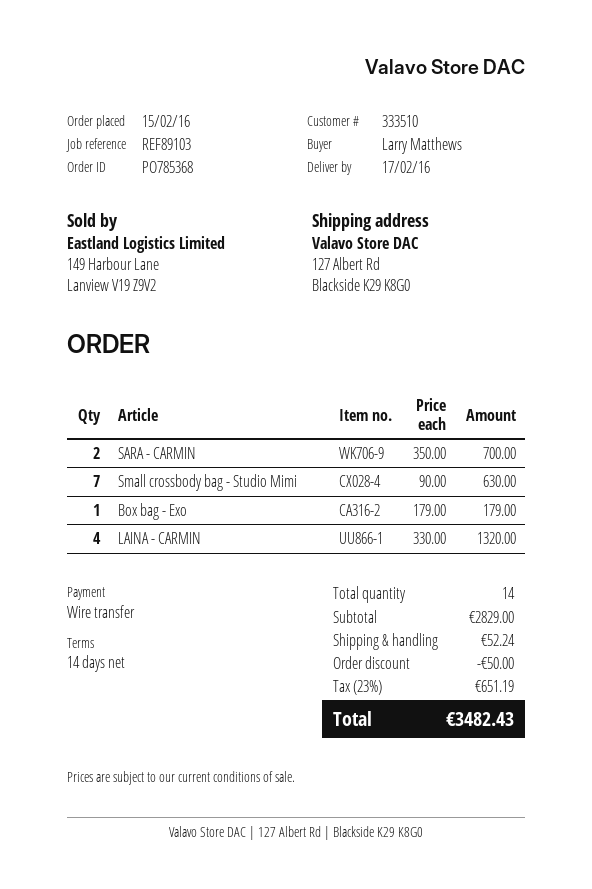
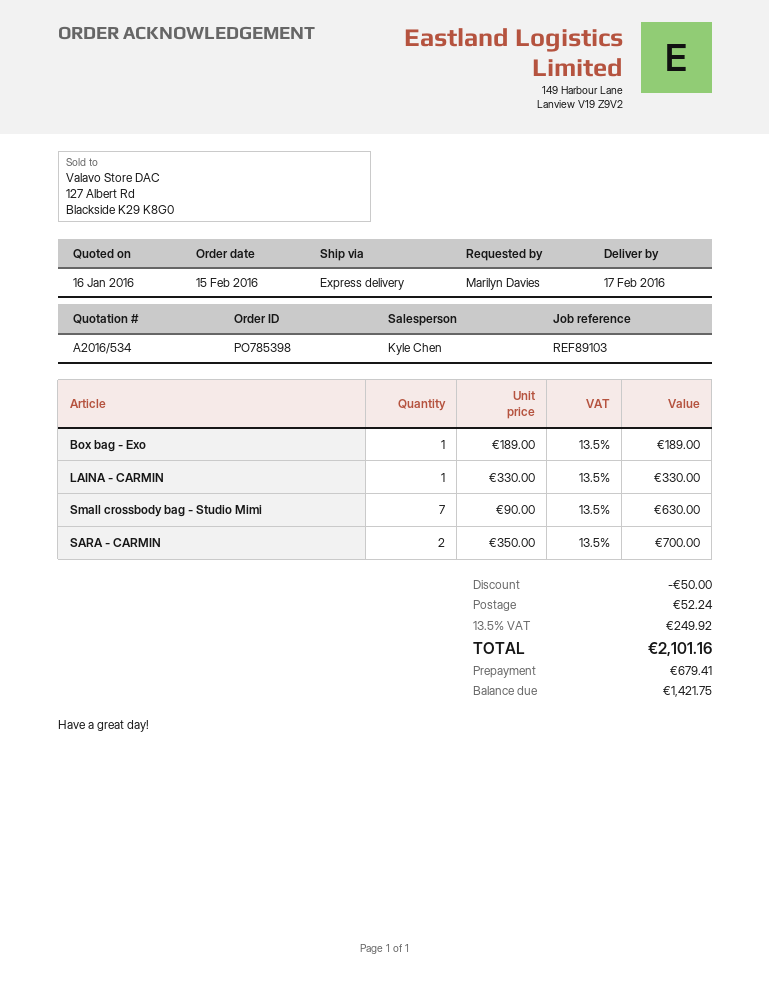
order number: PO785368 -> PO785398
ordered by: Larry Matthews -> Marilyn Davies
Box bag - Exo: 1 x 179.00 = 179.00 -> 1 x 189.00 = 189.00
LAINA - CARMIN: 4 x 330.00 = 1320.00 -> 1 x 330.00 = 330.00
tax: 23% = 651.19 -> 13.5% = 249.92
total: 3482.43 -> 2101.16

